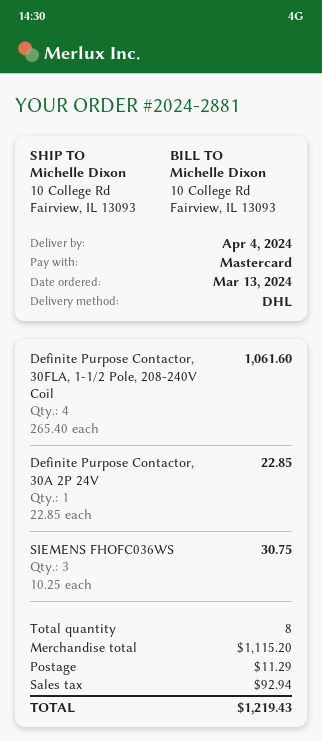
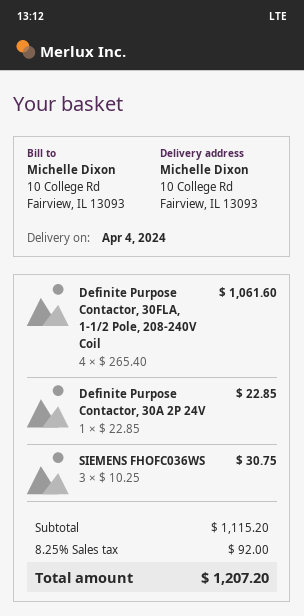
shipping: 11.29 -> none
tax: 92.94 -> 92.00
total: 1219.43 -> 1207.20

